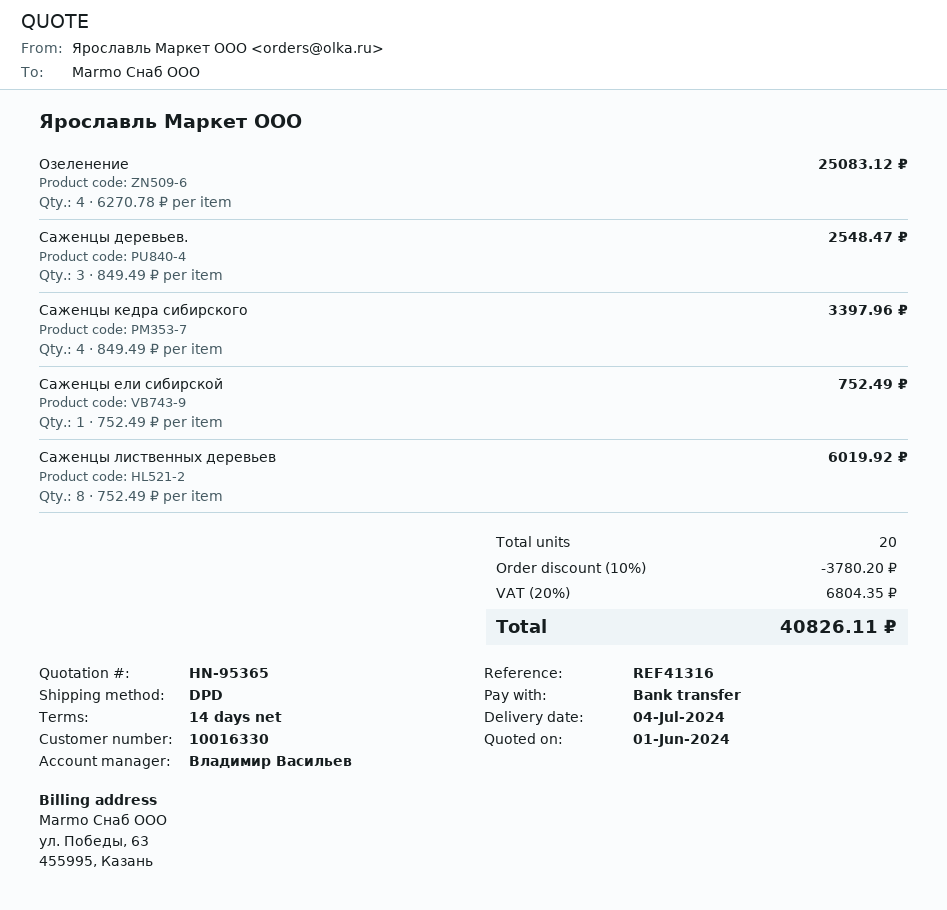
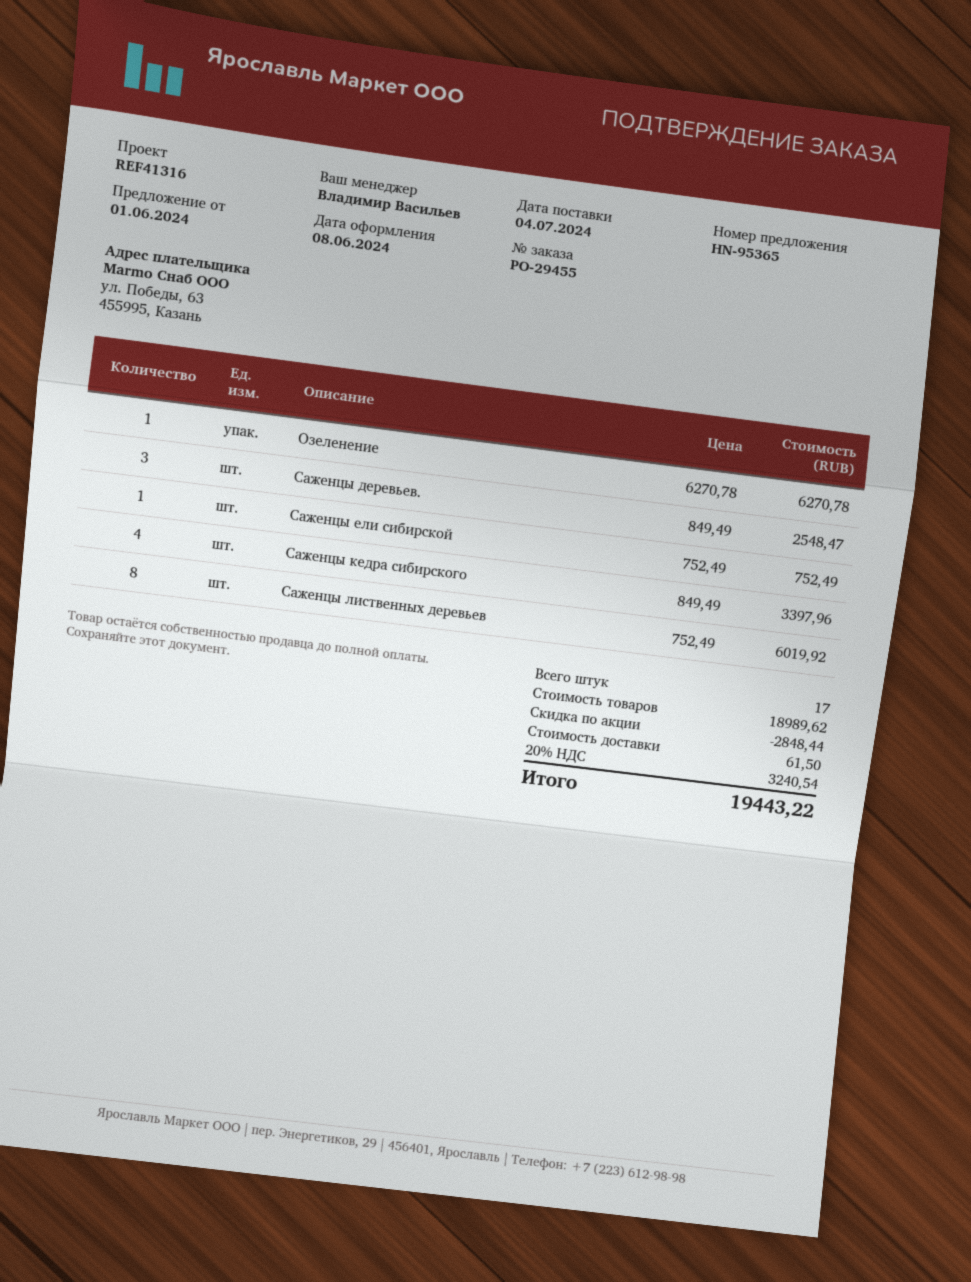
Озеленение: 4 x 6270.78 = 25083.12 -> 1 x 6270.78 = 6270.78
total quantity: 20 -> 17
discount: 3780.20 -> 2848.44
shipping: none -> 61.50
tax: 20% = 6804.35 -> 20% = 3240.54
total: 40826.11 -> 19443.22

